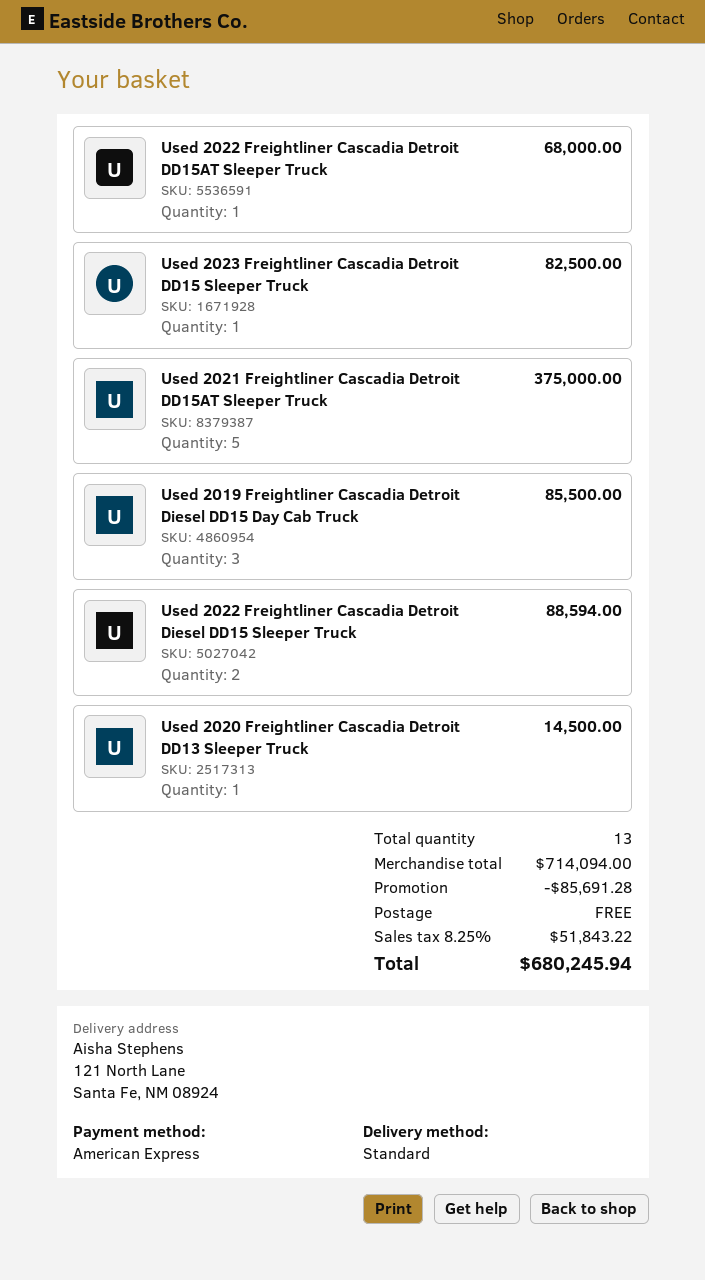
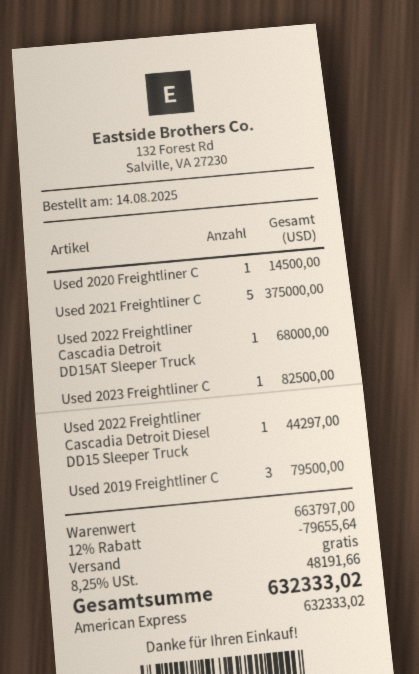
Used 2019 Freightliner Cascadia Detroit Diesel DD15 Day Cab Truck: 3 for 85500.00 -> 3 for 79500.00
Used 2022 Freightliner Cascadia Detroit Diesel DD15 Sleeper Truck: 2 for 88594.00 -> 1 for 44297.00
subtotal: 714094.00 -> 663797.00
discount: 85691.28 -> 79655.64
tax: 8.25% = 51843.22 -> 8.25% = 48191.66
total: 680245.94 -> 632333.02

